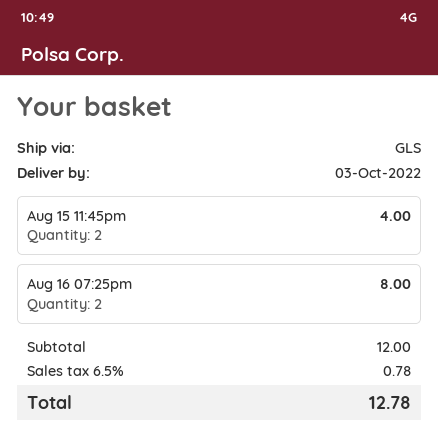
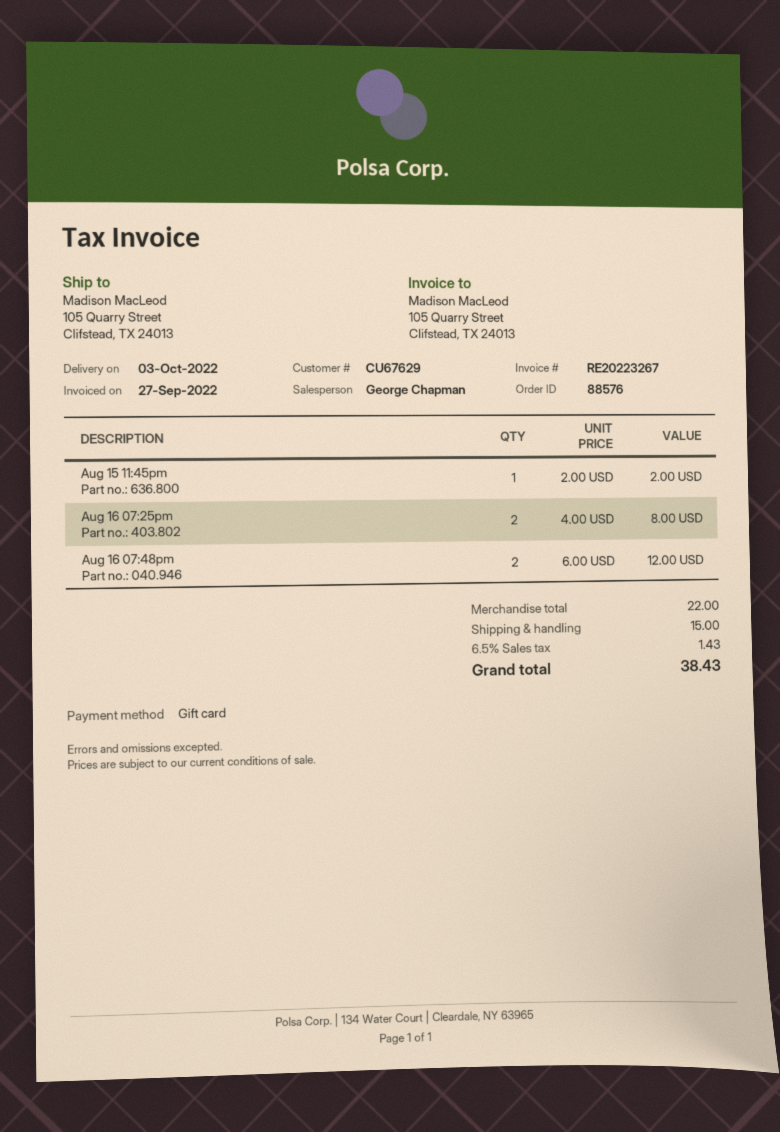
Aug 15 11:45pm: 2 for 4.00 -> 1 for 2.00
Aug 16 07:48pm: none -> 2 for 12.00
subtotal: 12.00 -> 22.00
shipping: none -> 15.00
tax: 6.5% = 0.78 -> 6.5% = 1.43
total: 12.78 -> 38.43

